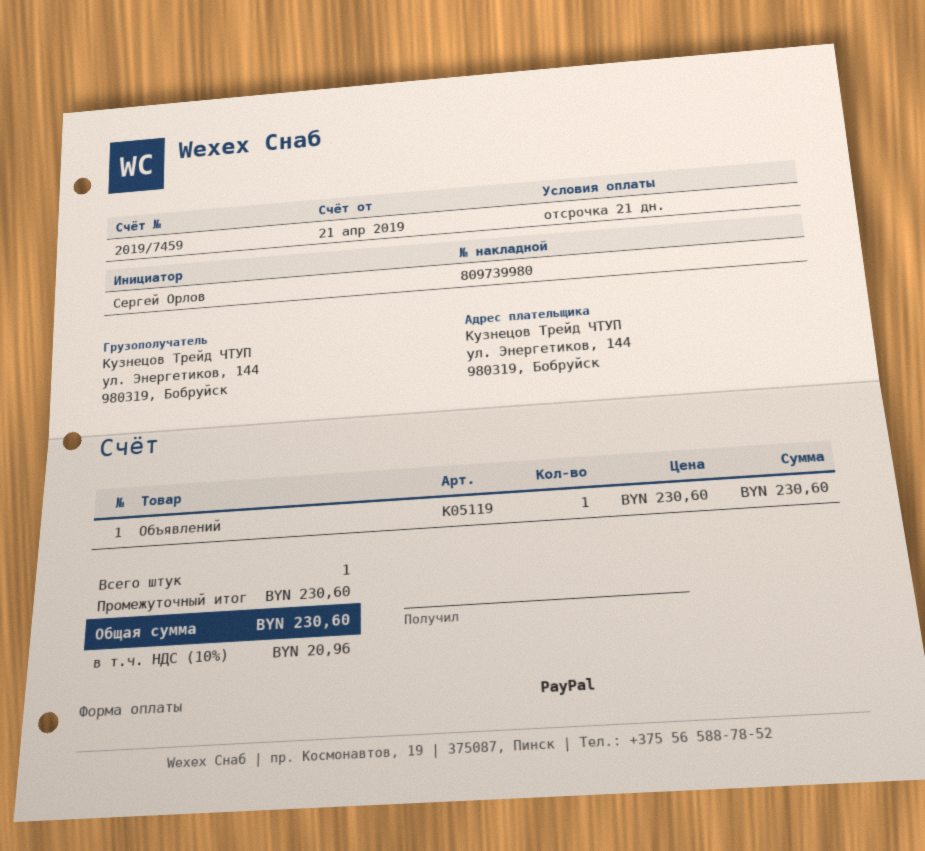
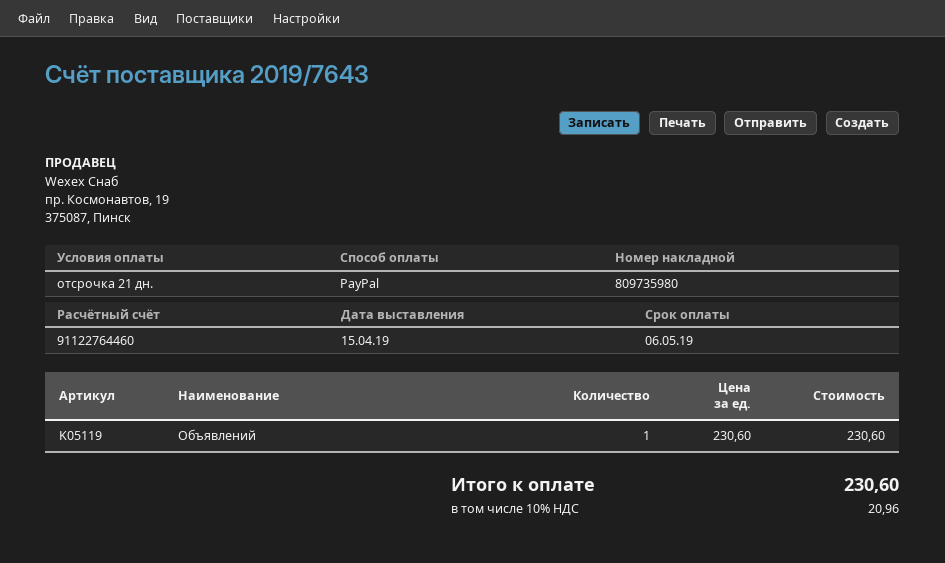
delivery note number: 809739980 -> 809735980
invoice number: 2019/7459 -> 2019/7643
invoice date: 2019-04-21 -> 2019-04-15

